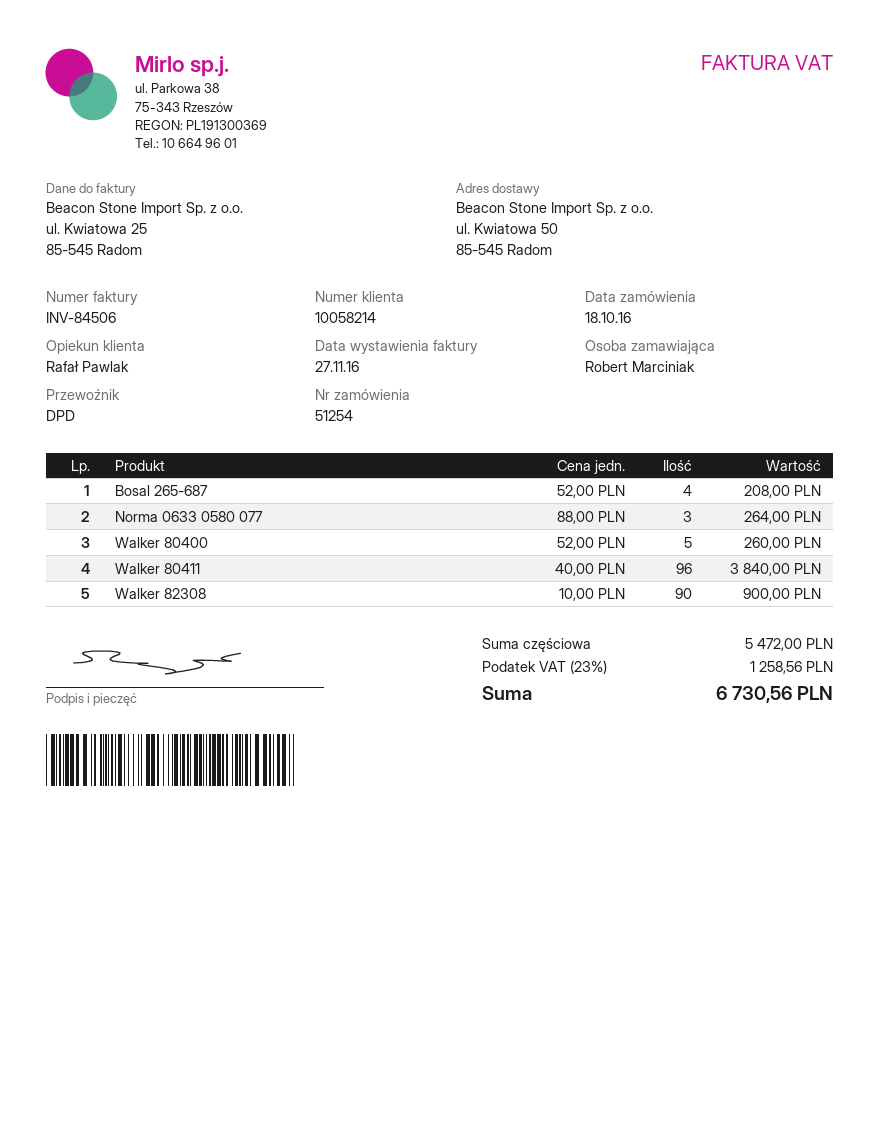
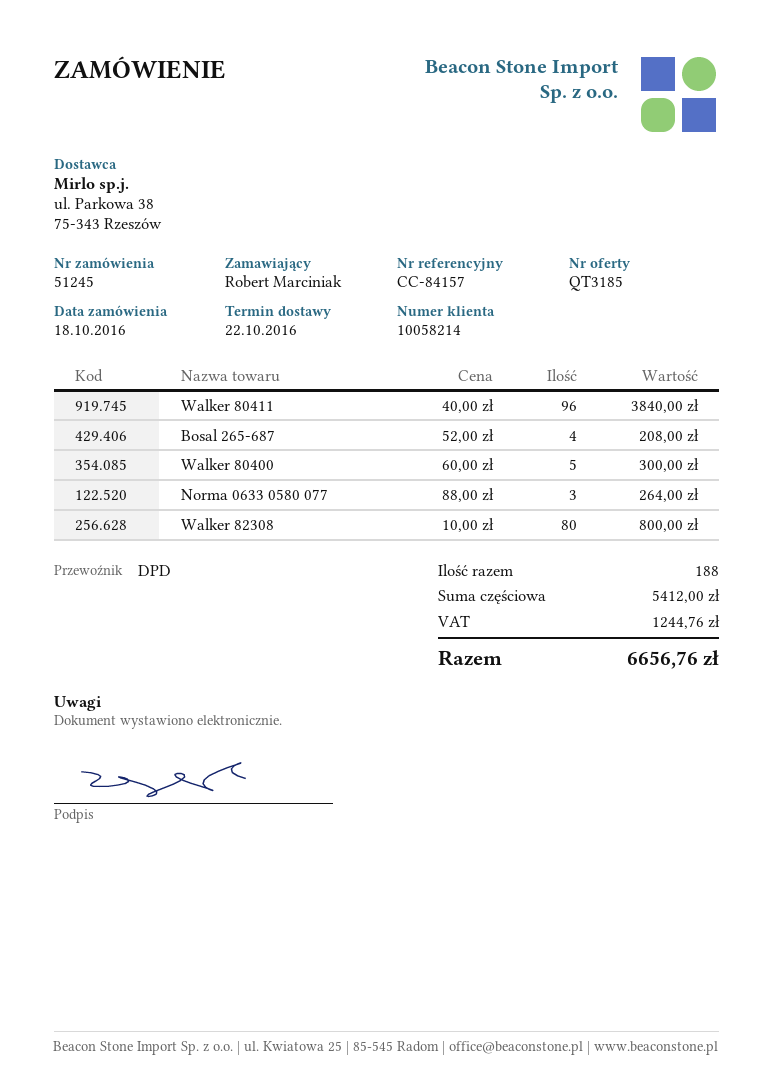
order number: 51254 -> 51245
Walker 80400: 5 x 52.00 = 260.00 -> 5 x 60.00 = 300.00
Walker 82308: 90 x 10.00 = 900.00 -> 80 x 10.00 = 800.00
subtotal: 5472.00 -> 5412.00
tax: 1258.56 -> 1244.76
total: 6730.56 -> 6656.76

